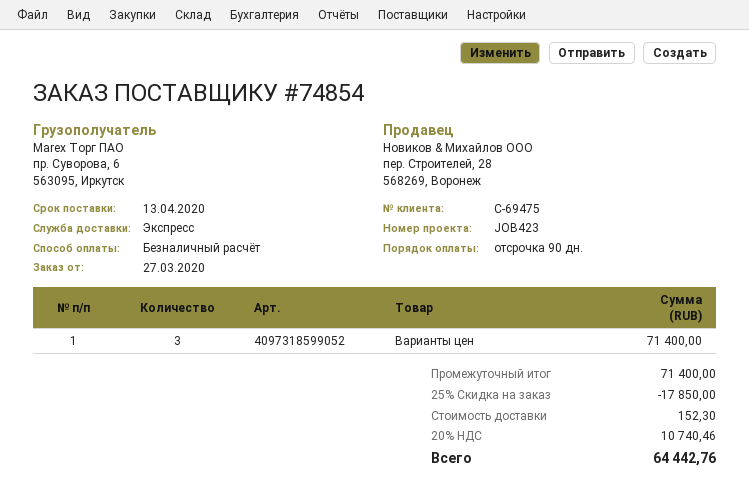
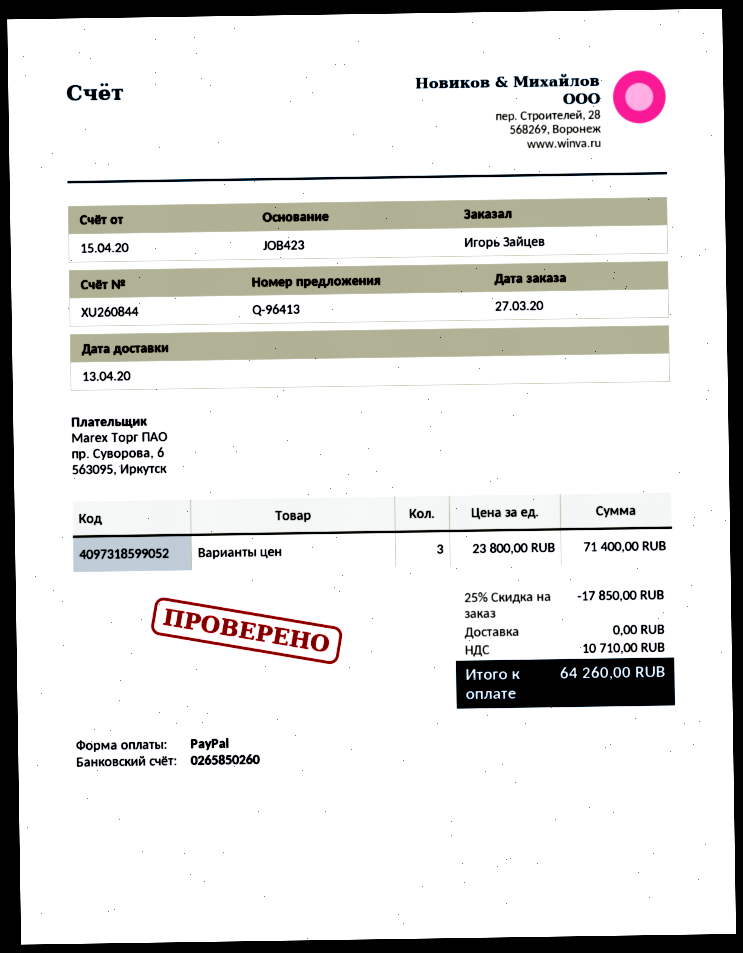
payment method: bank transfer -> PayPal
shipping: 152.30 -> 0.00
tax: 10740.46 -> 10710.00
total: 64442.76 -> 64260.00

